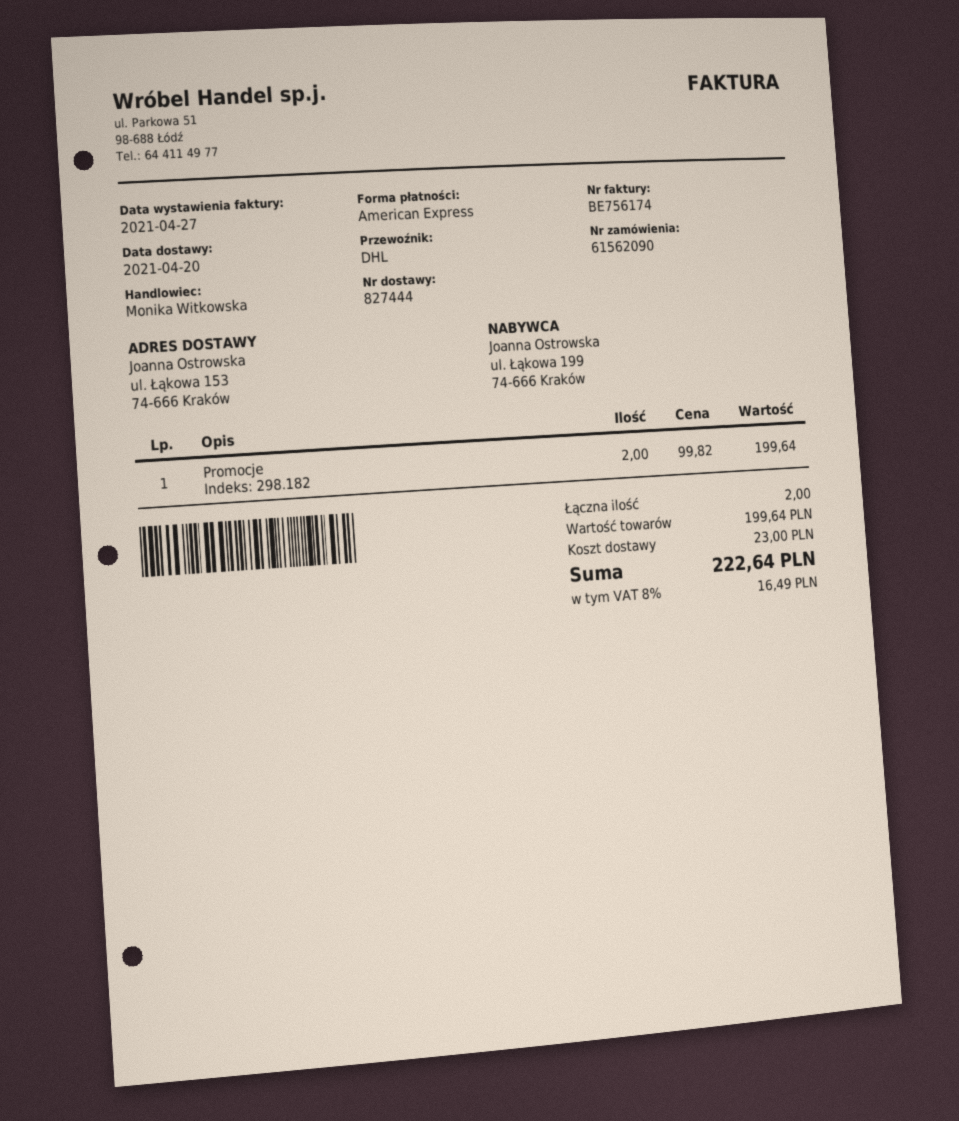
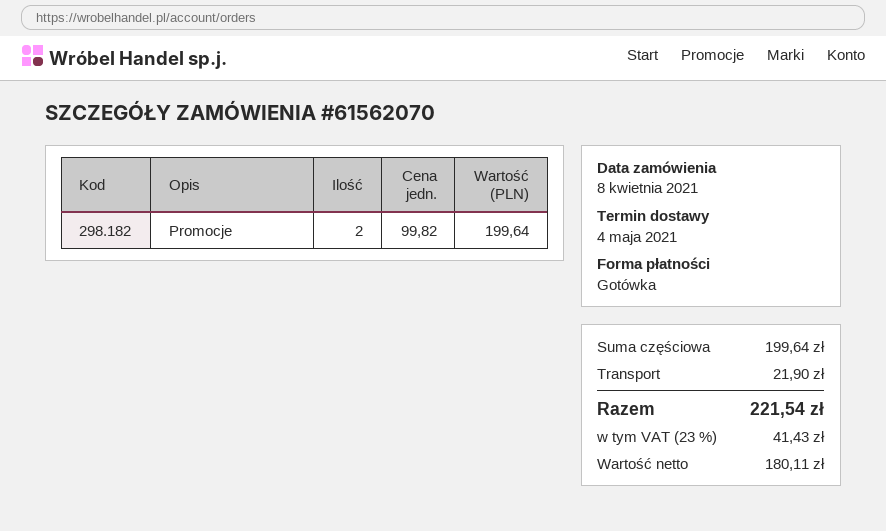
order number: 61562090 -> 61562070
delivery date: 2021-04-20 -> 2021-05-04
payment method: American Express -> cash
shipping: 23.00 -> 21.90
tax: 8% = 16.49 -> 23% = 41.43
total: 222.64 -> 221.54

